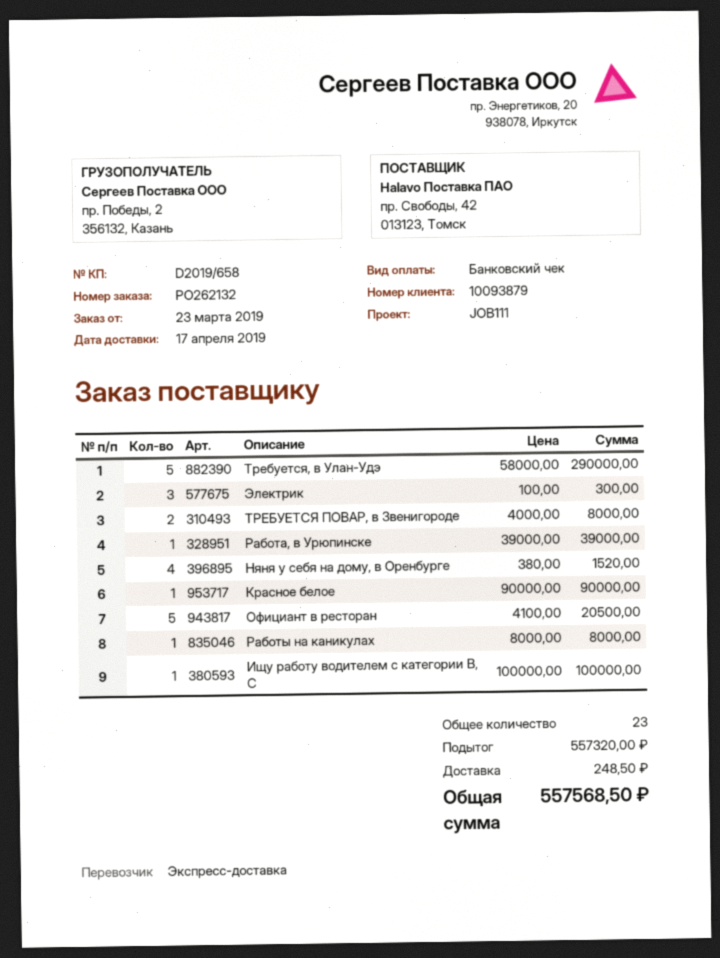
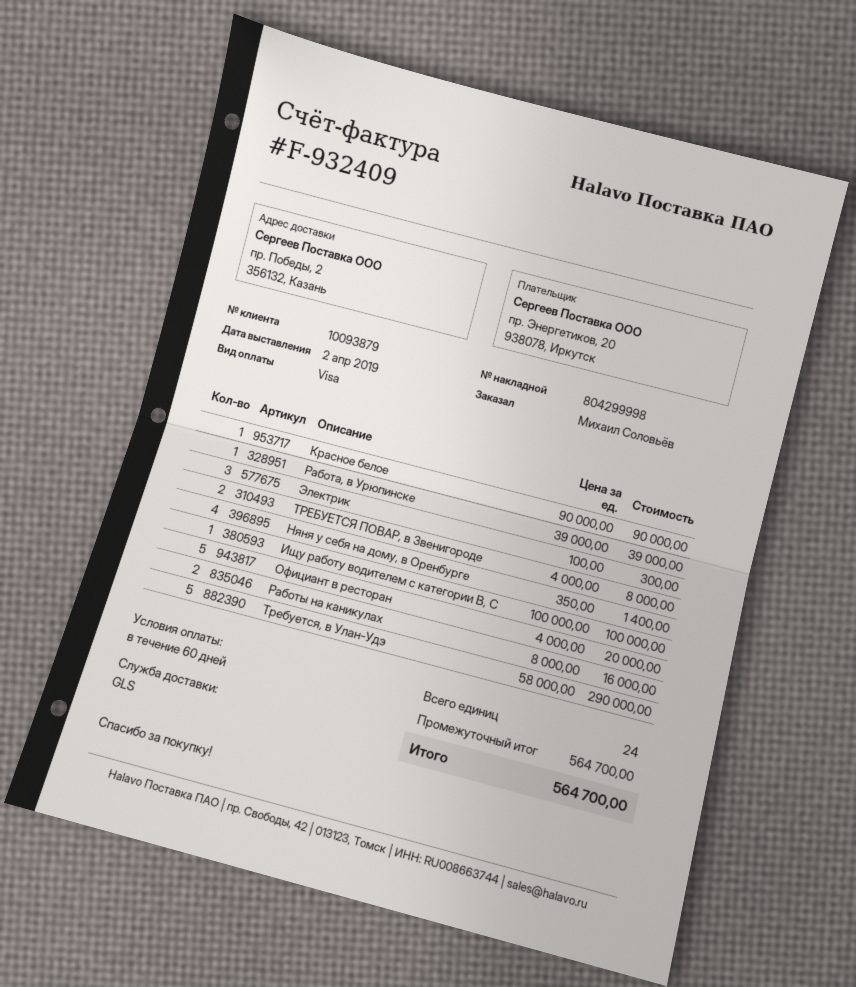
payment method: cheque -> Visa
shipping method: express -> GLS
Няня у себя на дому, в Оренбурге: 4 x 380.00 = 1520.00 -> 4 x 350.00 = 1400.00
Официант в ресторан: 5 x 4100.00 = 20500.00 -> 5 x 4000.00 = 20000.00
Работы на каникулах: 1 x 8000.00 = 8000.00 -> 2 x 8000.00 = 16000.00
total quantity: 23 -> 24
subtotal: 557320.00 -> 564700.00
shipping: 248.50 -> none
total: 557568.50 -> 564700.00

